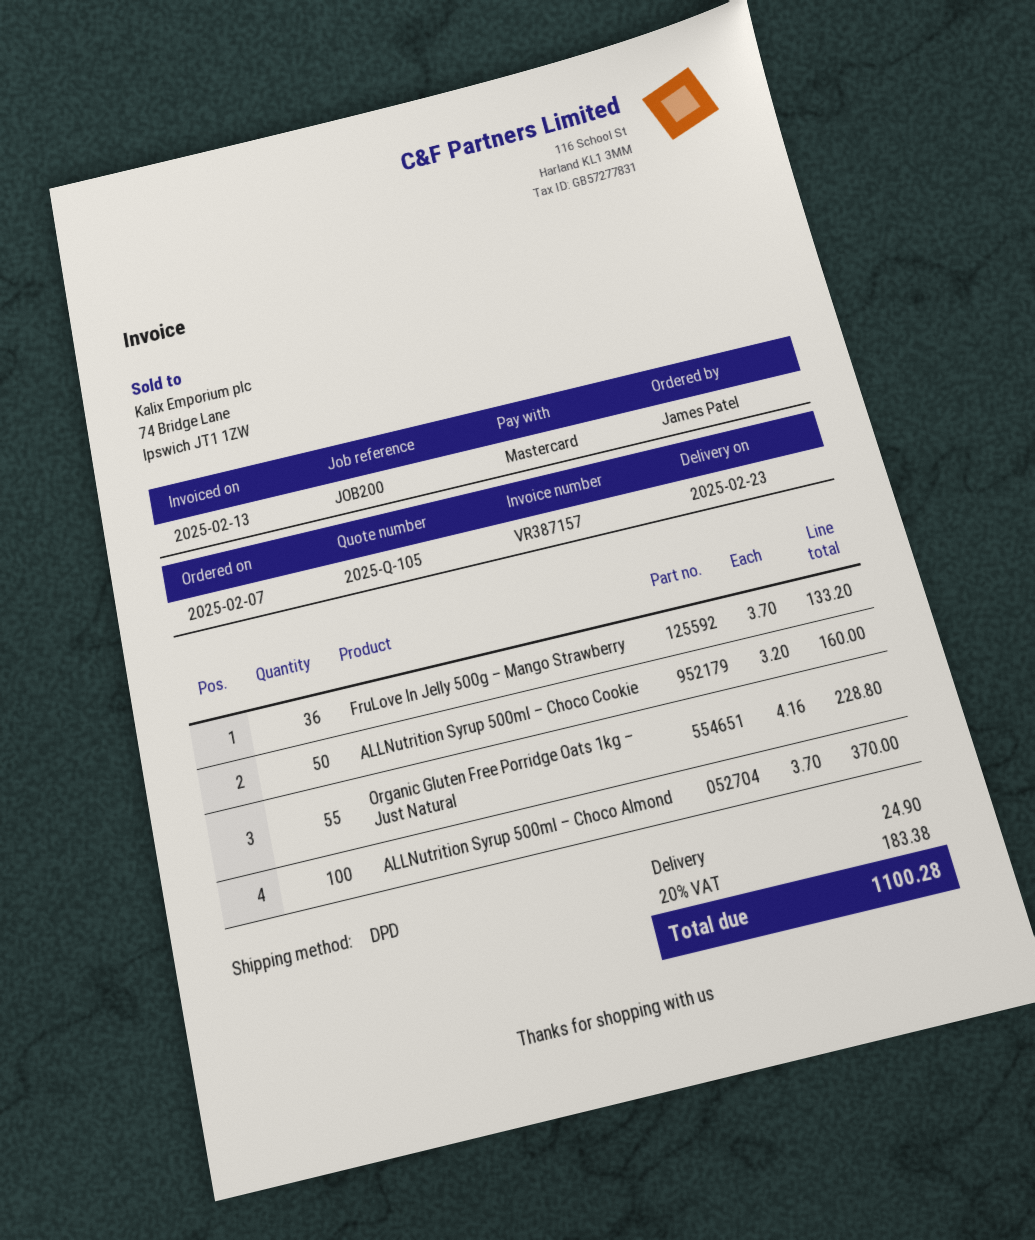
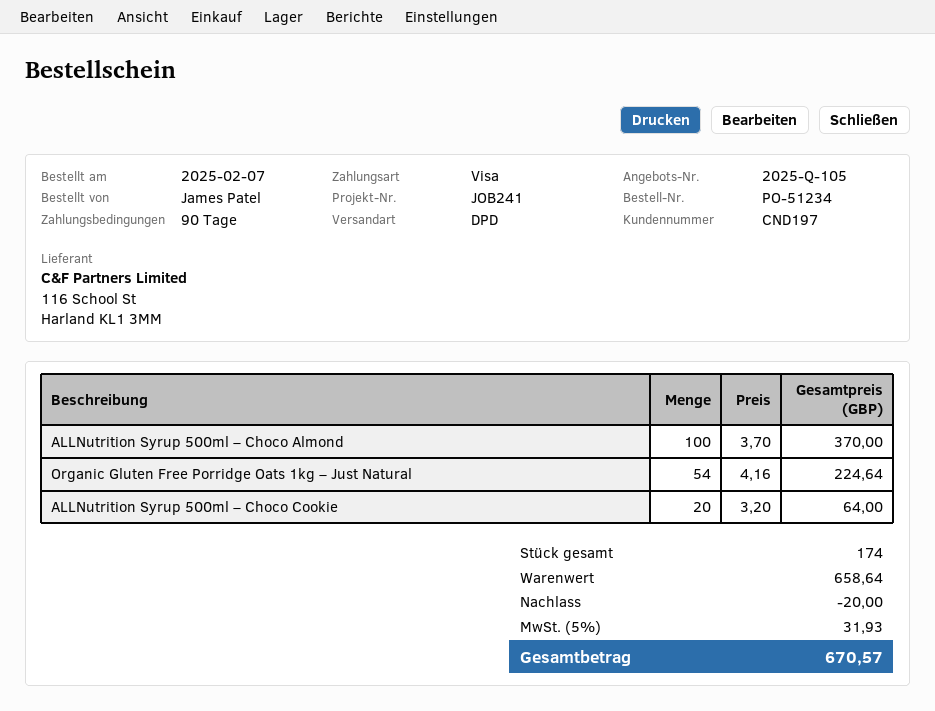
reference: JOB200 -> JOB241
payment method: Mastercard -> Visa
FruLove In Jelly 500g – Mango Strawberry: 36 x 3.70 = 133.20 -> none
ALLNutrition Syrup 500ml – Choco Cookie: 50 x 3.20 = 160.00 -> 20 x 3.20 = 64.00
Organic Gluten Free Porridge Oats 1kg – Just Natural: 55 x 4.16 = 228.80 -> 54 x 4.16 = 224.64
discount: none -> 20.00
shipping: 24.90 -> none
tax: 20% = 183.38 -> 5% = 31.93
total: 1100.28 -> 670.57

